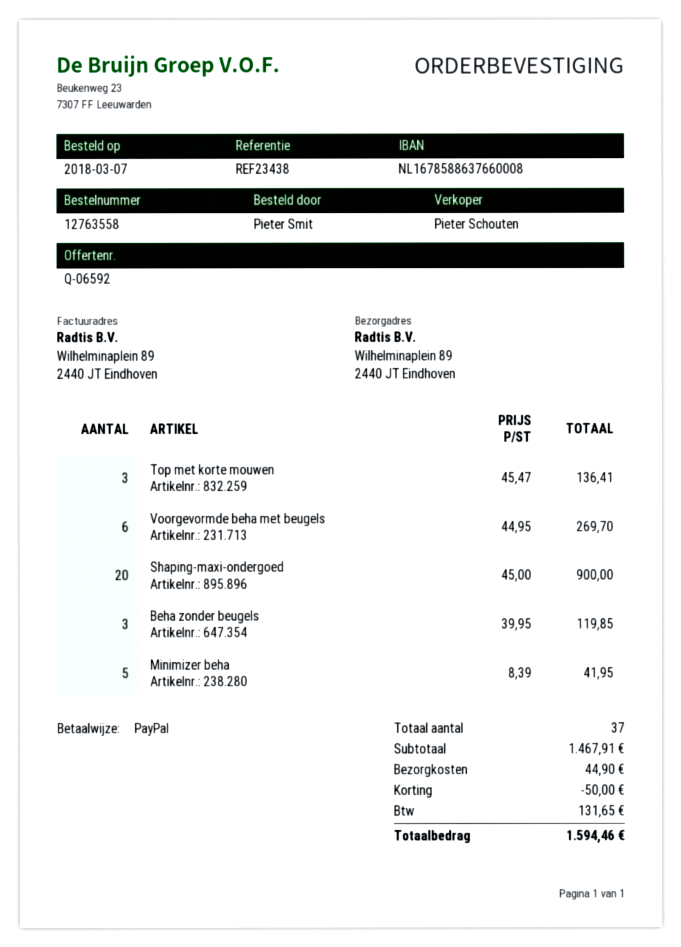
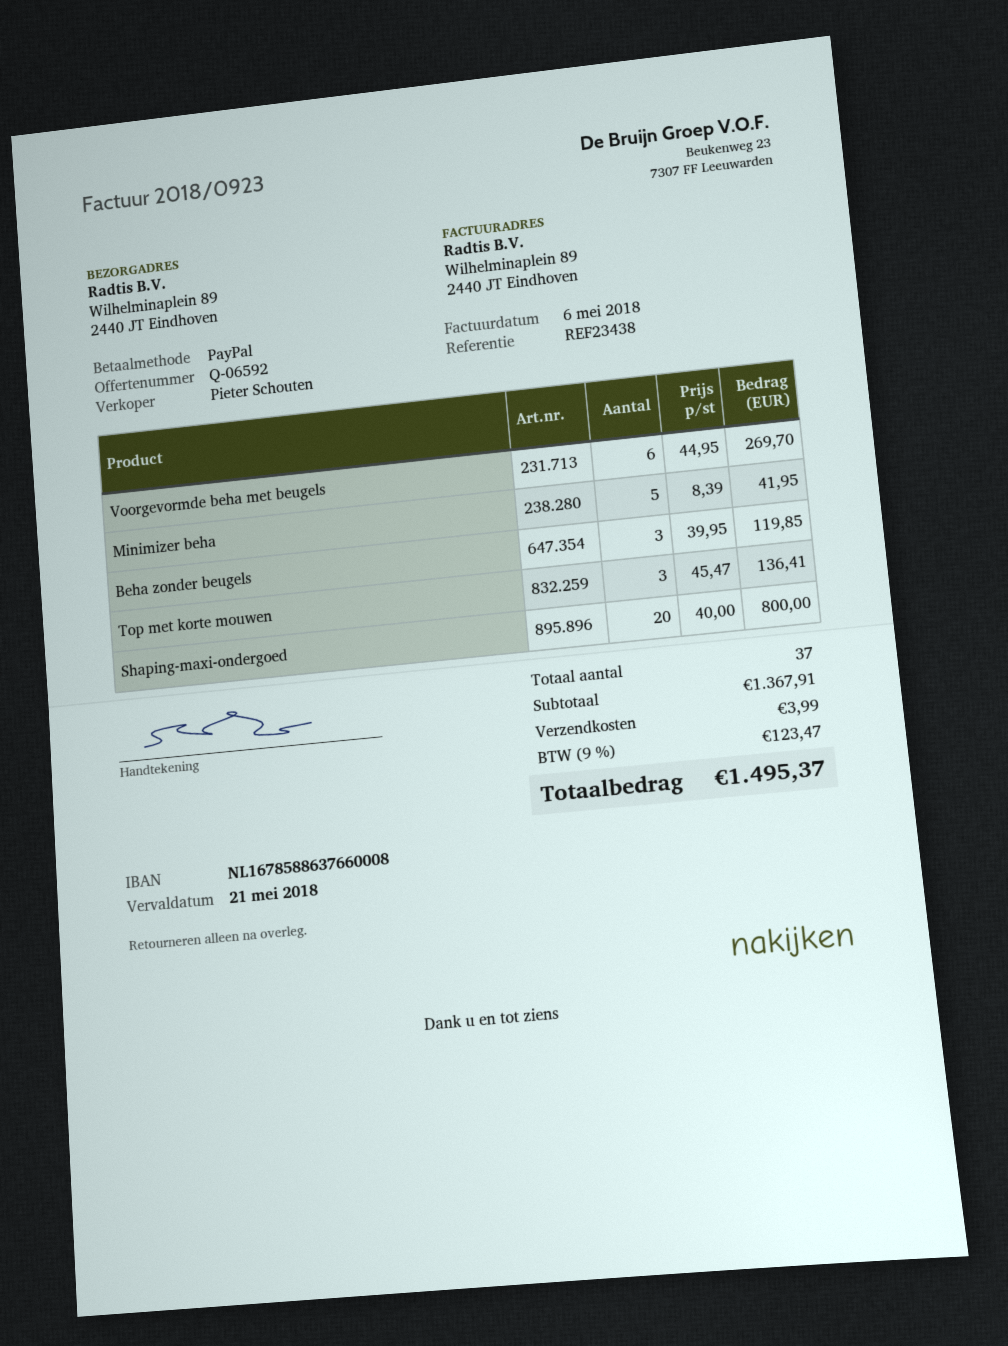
Shaping-maxi-ondergoed: 20 x 45.00 = 900.00 -> 20 x 40.00 = 800.00
subtotal: 1467.91 -> 1367.91
discount: 50.00 -> none
shipping: 44.90 -> 3.99
tax: 131.65 -> 123.47
total: 1594.46 -> 1495.37

